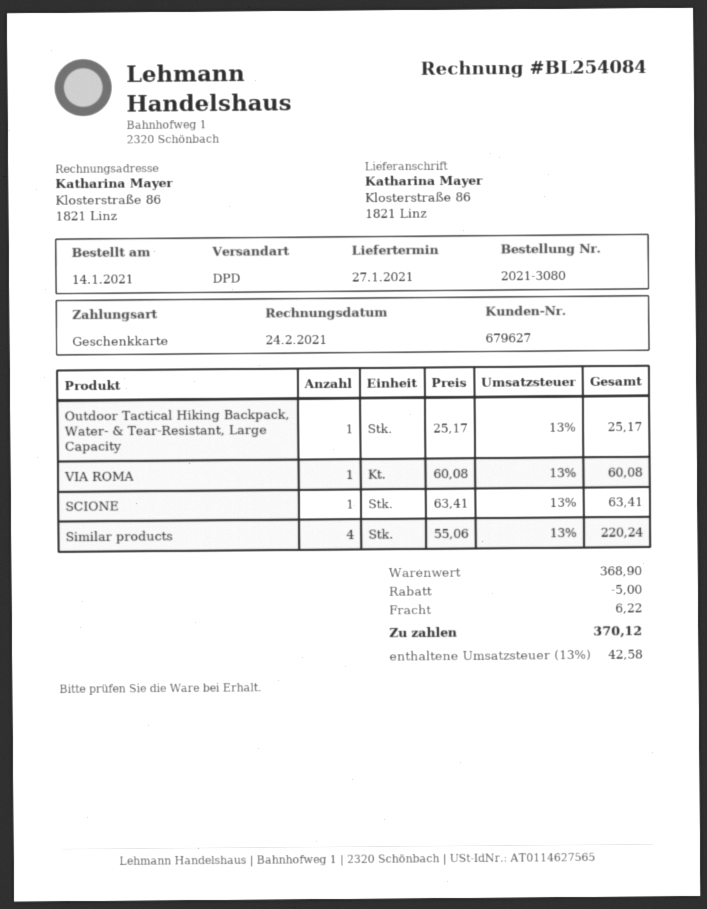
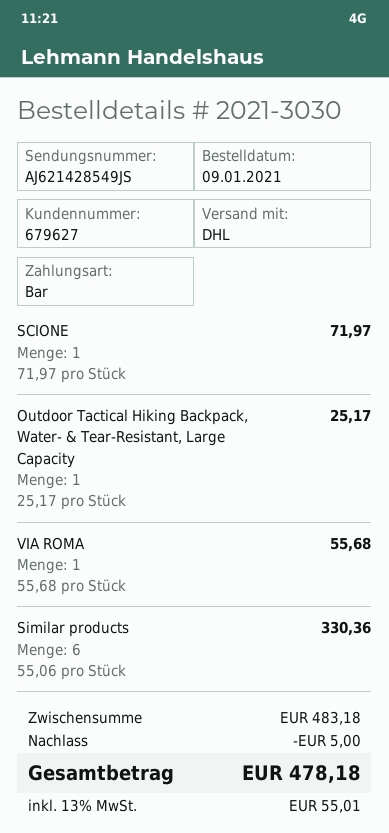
order number: 2021-3080 -> 2021-3030
order date: 2021-01-14 -> 2021-01-09
payment method: gift card -> cash
shipping method: DPD -> DHL
VIA ROMA: 1 x 60.08 = 60.08 -> 1 x 55.68 = 55.68
SCIONE: 1 x 63.41 = 63.41 -> 1 x 71.97 = 71.97
Similar products: 4 x 55.06 = 220.24 -> 6 x 55.06 = 330.36
subtotal: 368.90 -> 483.18
shipping: 6.22 -> none
tax: 13% = 42.58 -> 13% = 55.01
total: 370.12 -> 478.18

